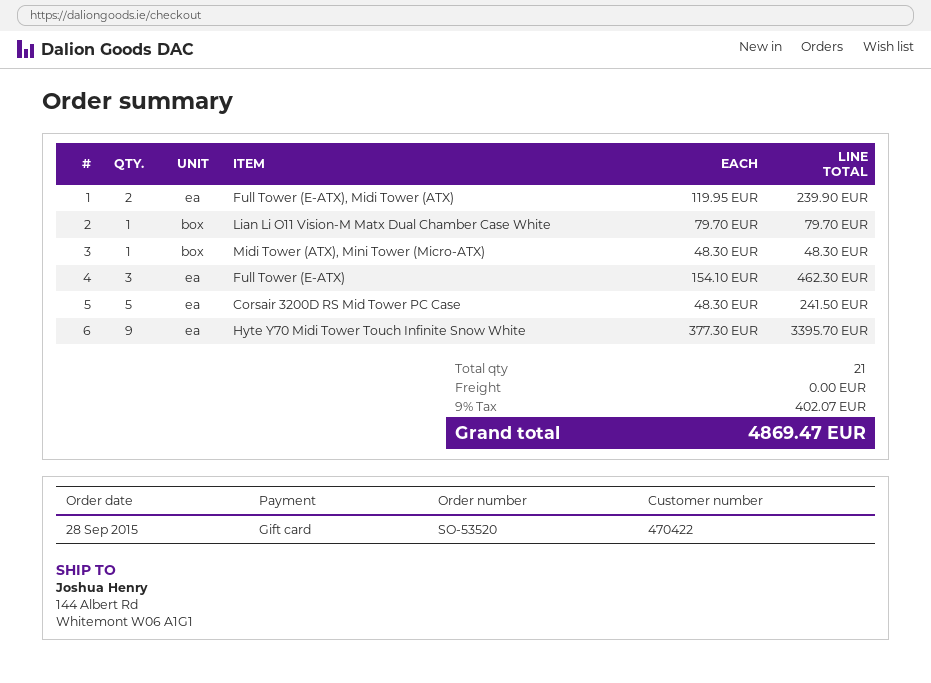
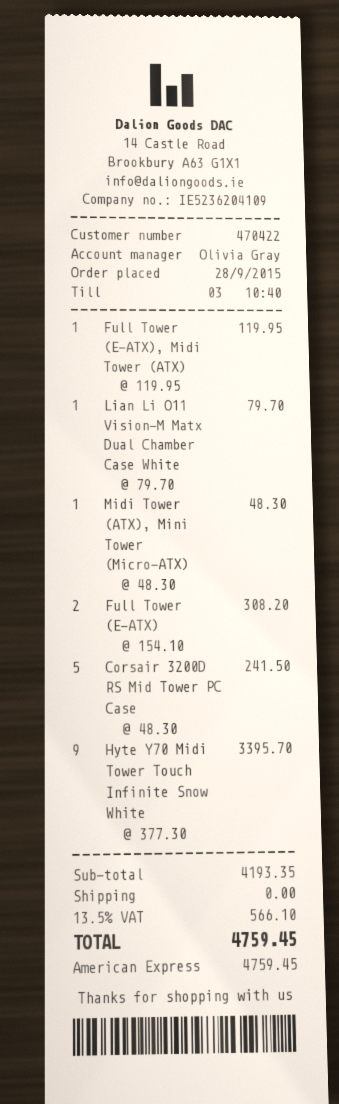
payment method: gift card -> American Express
Full Tower (E-ATX), Midi Tower (ATX): 2 x 119.95 = 239.90 -> 1 x 119.95 = 119.95
Full Tower (E-ATX): 3 x 154.10 = 462.30 -> 2 x 154.10 = 308.20
tax: 9% = 402.07 -> 13.5% = 566.10
total: 4869.47 -> 4759.45

